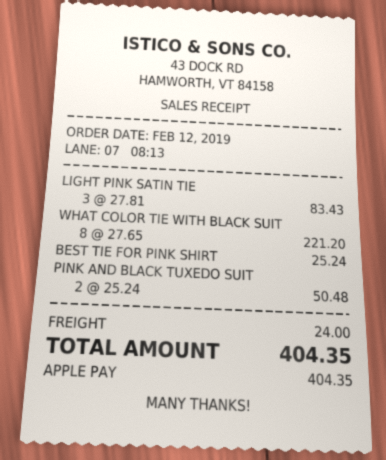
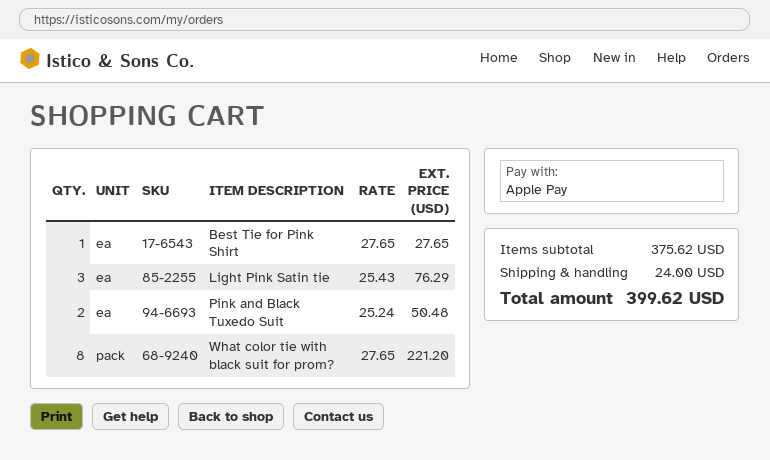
LIGHT PINK SATIN TIE: 3 x 27.81 = 83.43 -> 3 x 25.43 = 76.29
BEST TIE FOR PINK SHIRT: 1 x 25.24 = 25.24 -> 1 x 27.65 = 27.65
total: 404.35 -> 399.62

